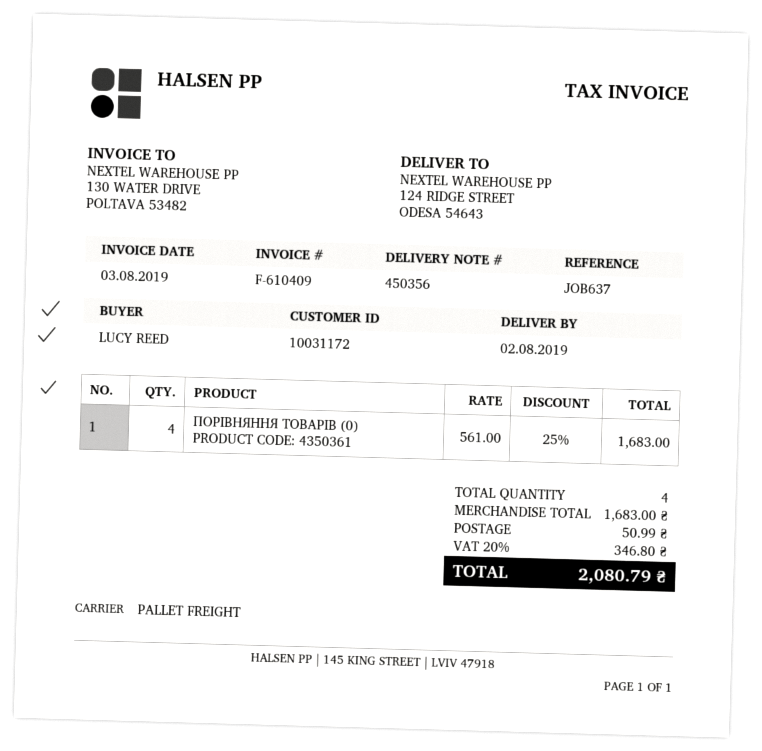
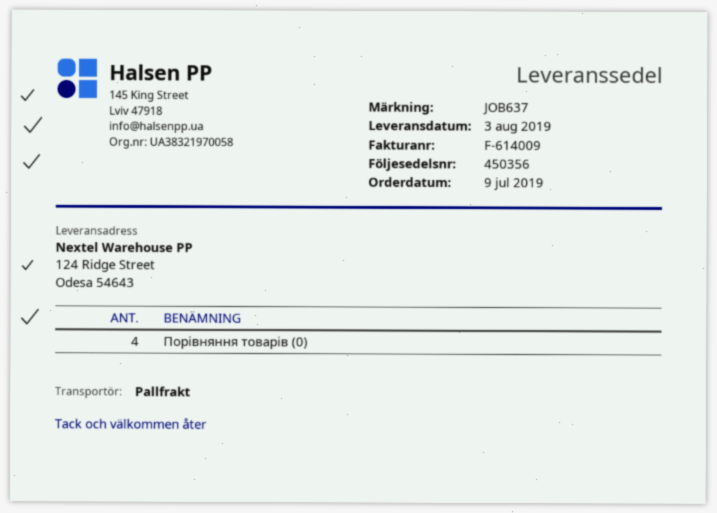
delivery date: 2019-08-02 -> 2019-08-03
invoice number: F-610409 -> F-614009

